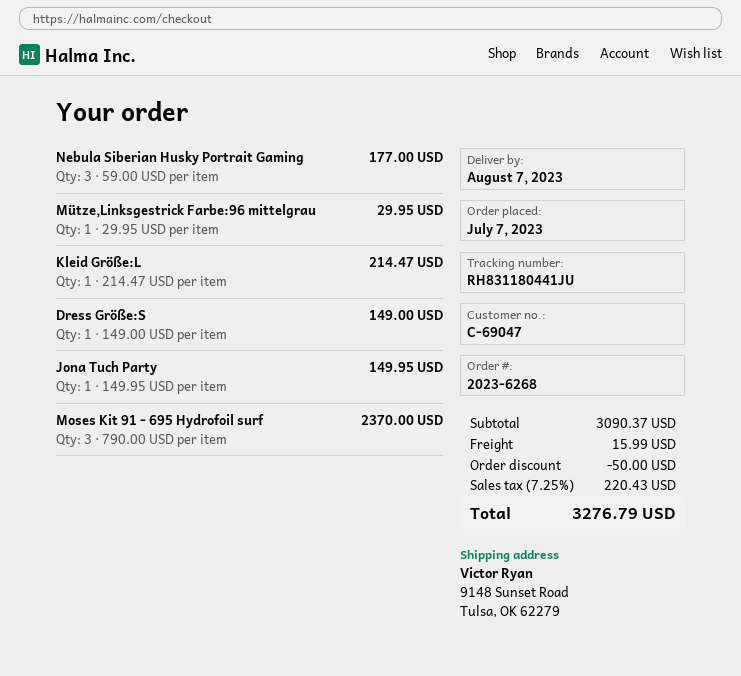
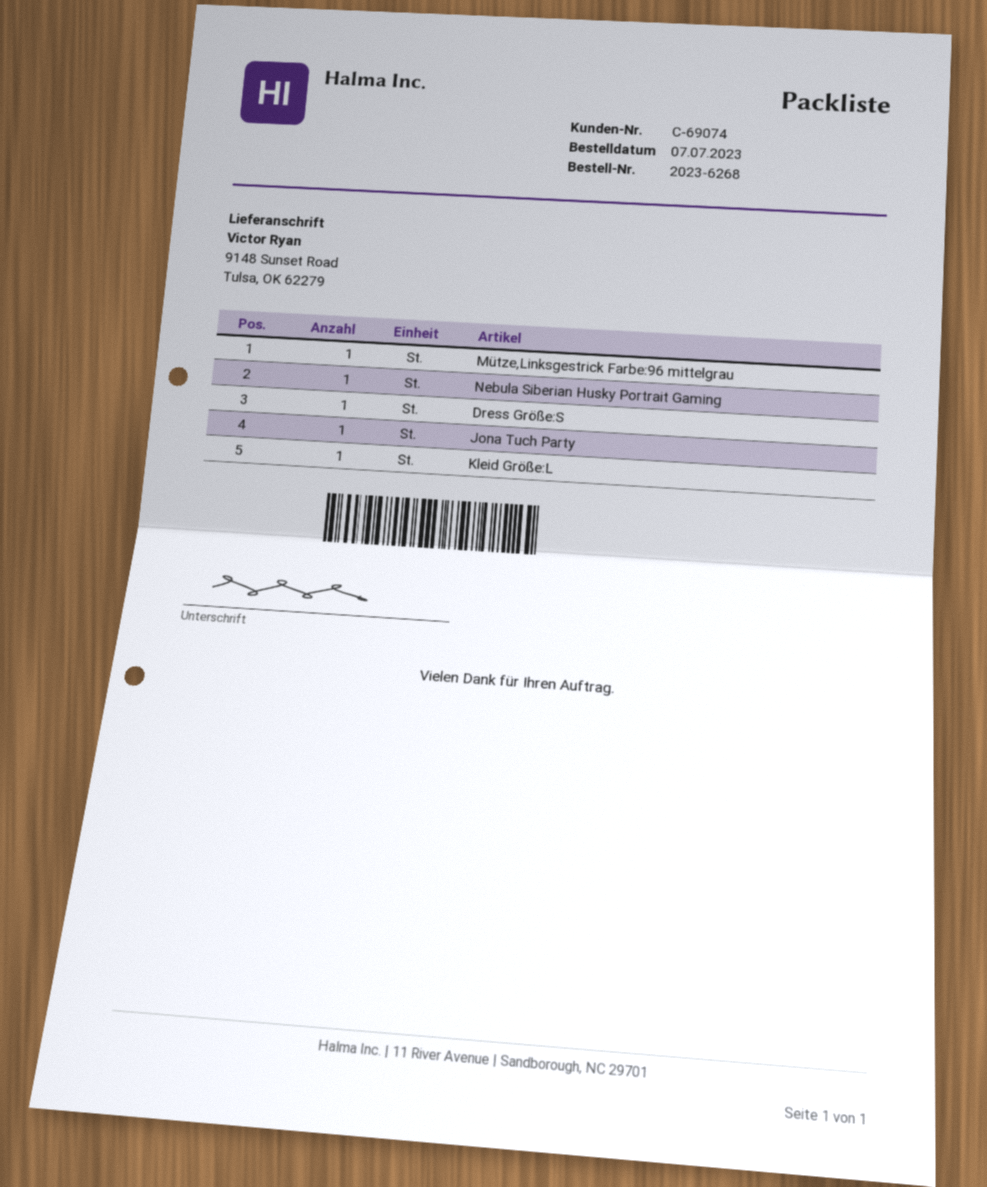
customer number: C-69047 -> C-69074
Nebula Siberian Husky Portrait Gaming: 3 -> 1
Moses Kit 91 - 695 Hydrofoil surf: 3 -> none

